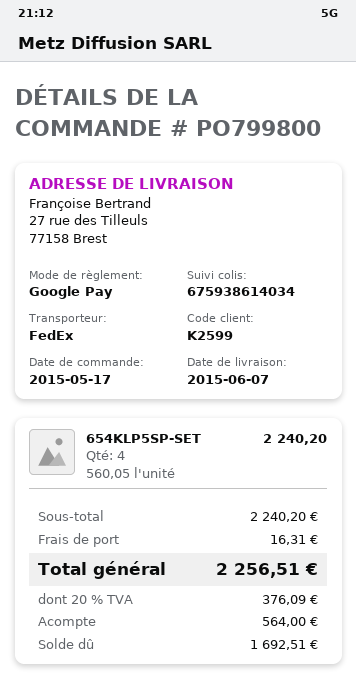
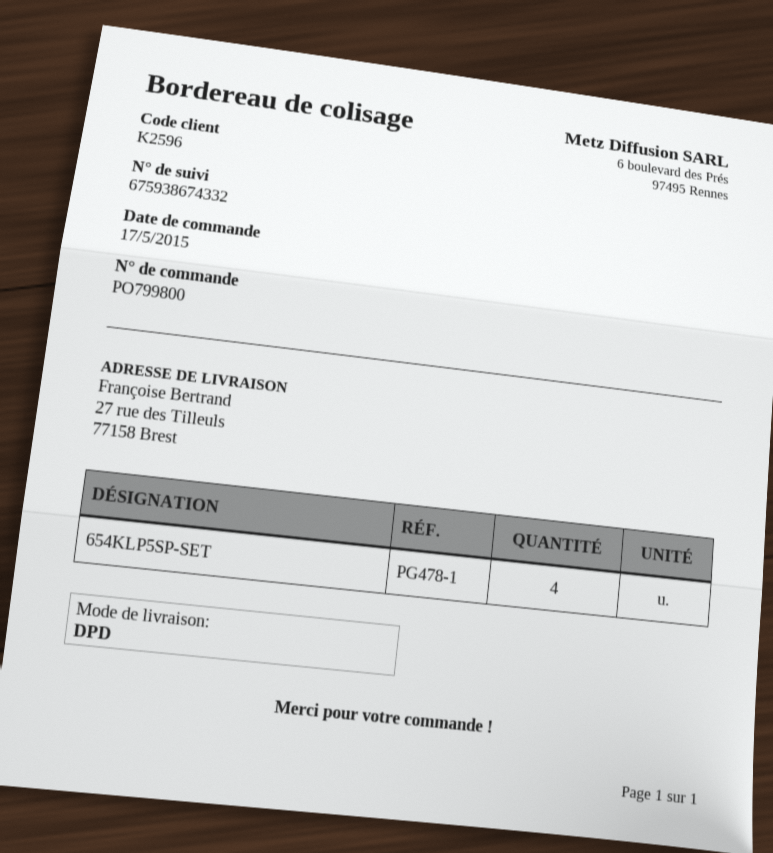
customer number: K2599 -> K2596
shipping method: FedEx -> DPD
tracking number: 675938614034 -> 675938674332

